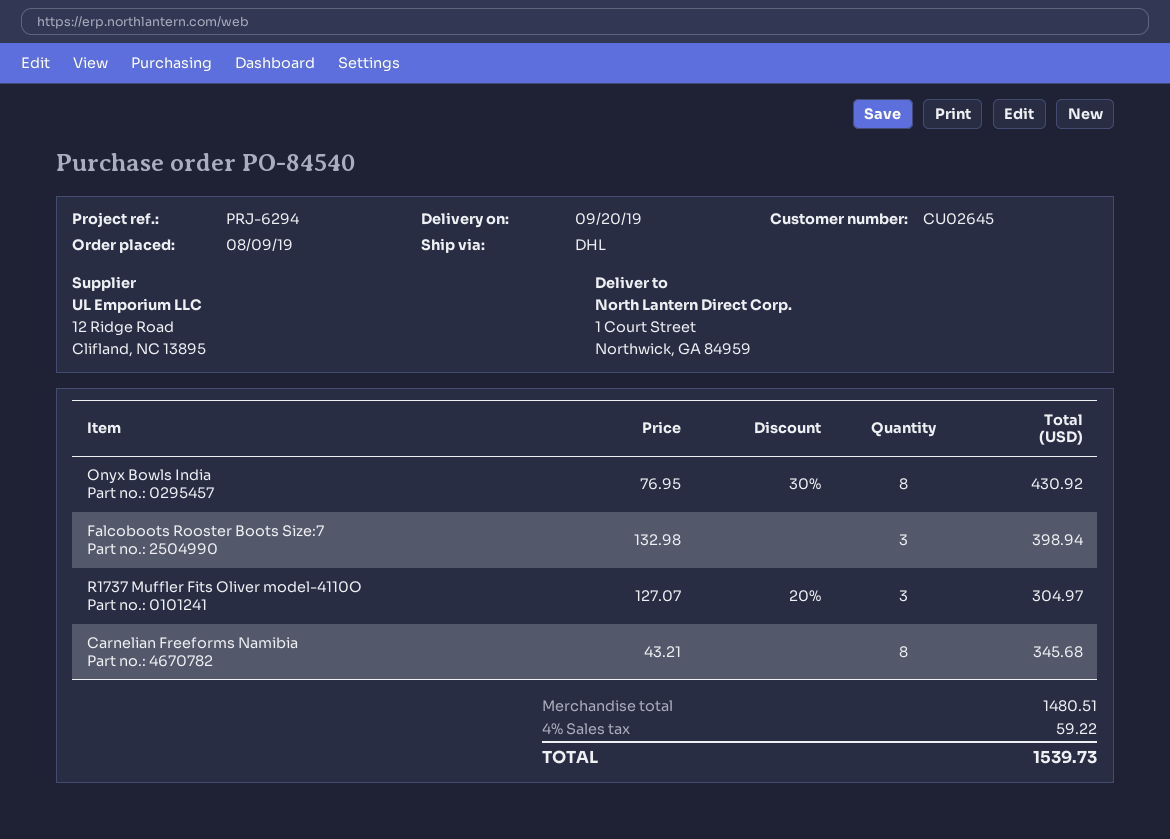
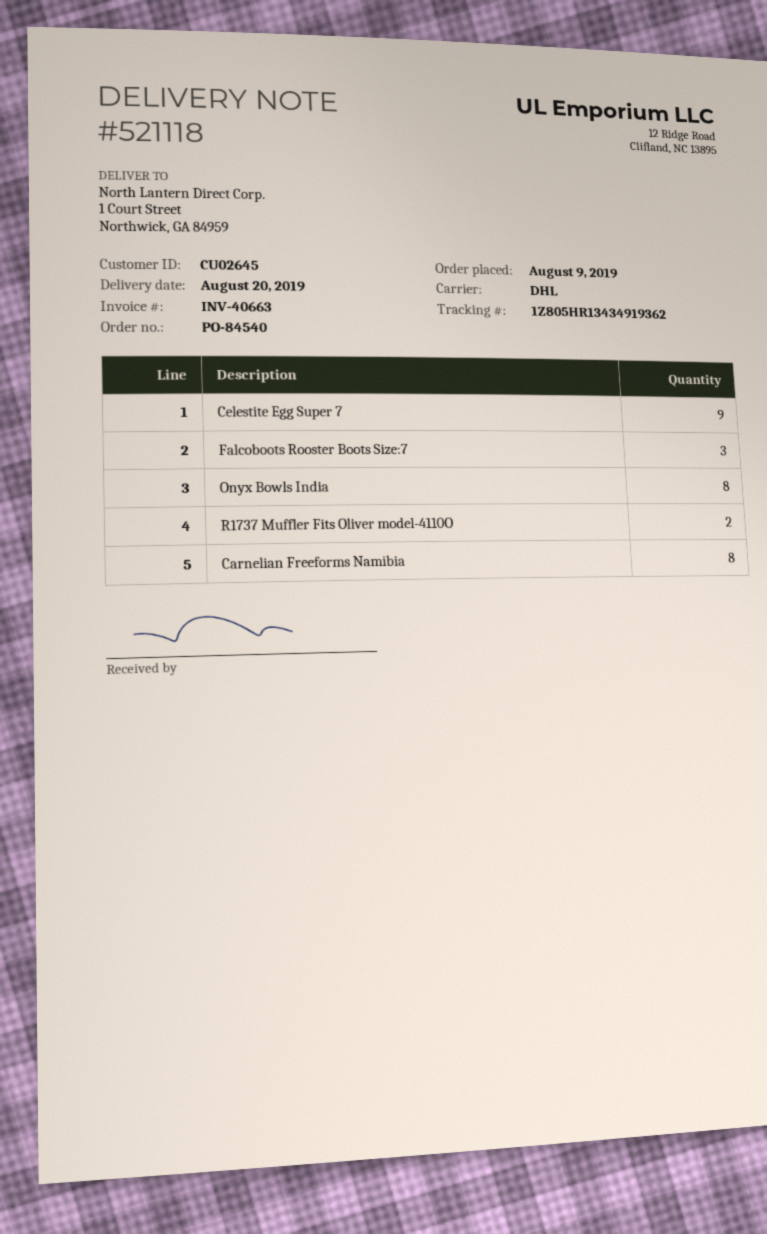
delivery date: 2019-09-20 -> 2019-08-20
R1737 Muffler Fits Oliver model-4110O: 3 -> 2
Celestite Egg Super 7: none -> 9

